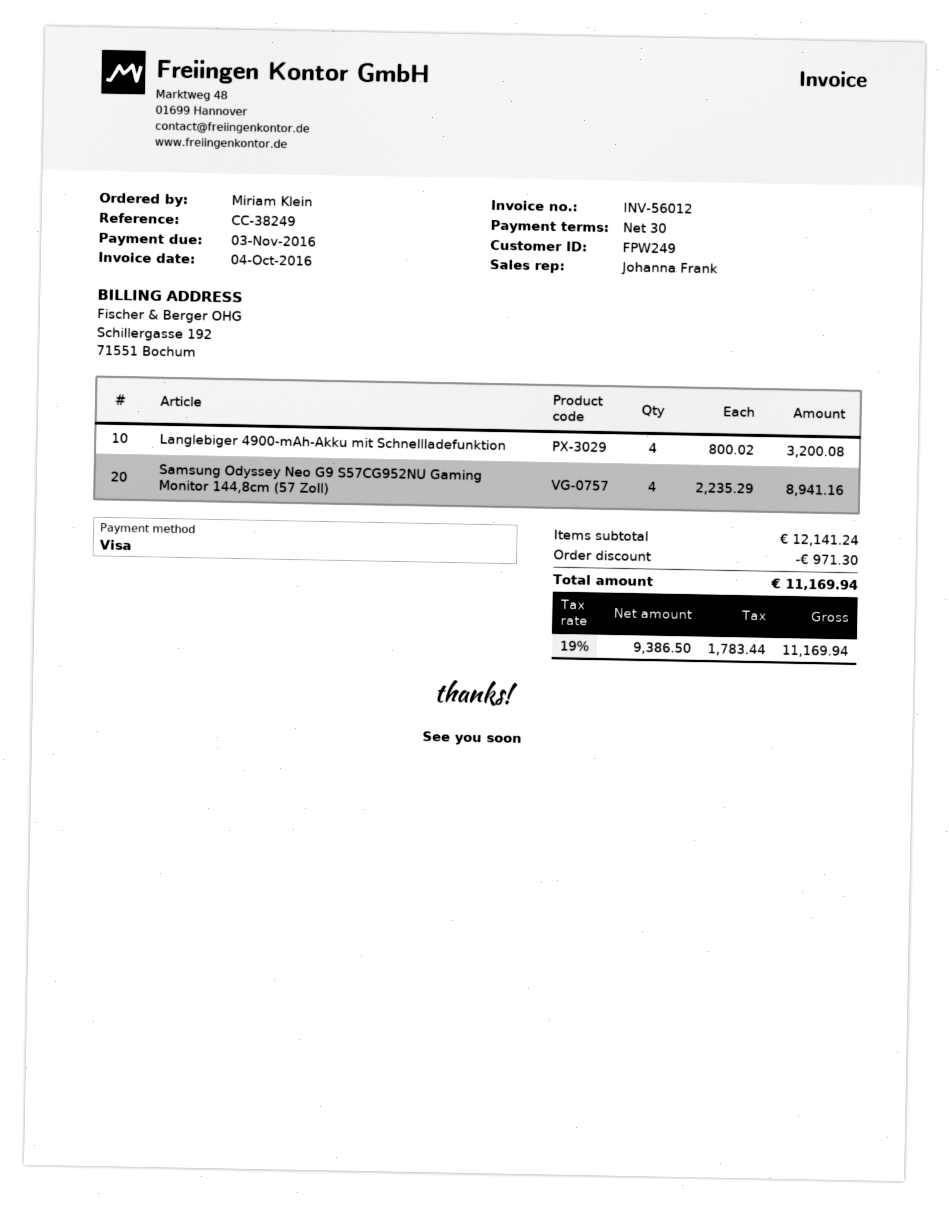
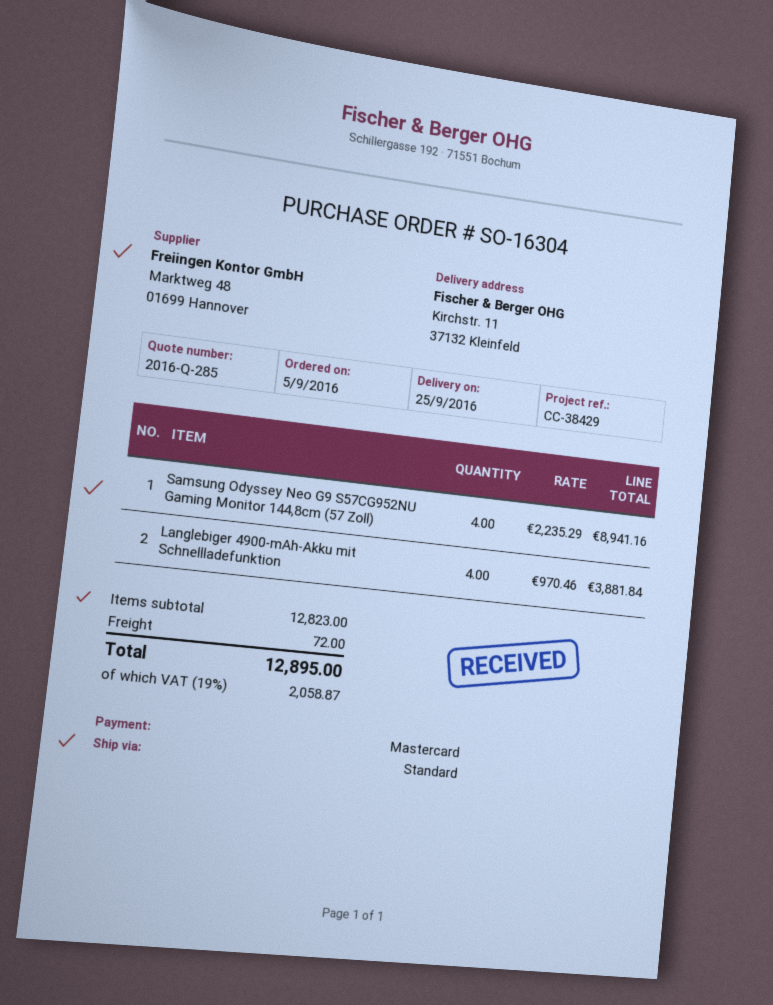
reference: CC-38249 -> CC-38429
payment method: Visa -> Mastercard
Langlebiger 4900-mAh-Akku mit Schnellladefunktion: 4 x 800.02 = 3200.08 -> 4 x 970.46 = 3881.84
subtotal: 12141.24 -> 12823.00
discount: 971.30 -> none
shipping: none -> 72.00
tax: 19% = 1783.44 -> 19% = 2058.87
total: 11169.94 -> 12895.00

